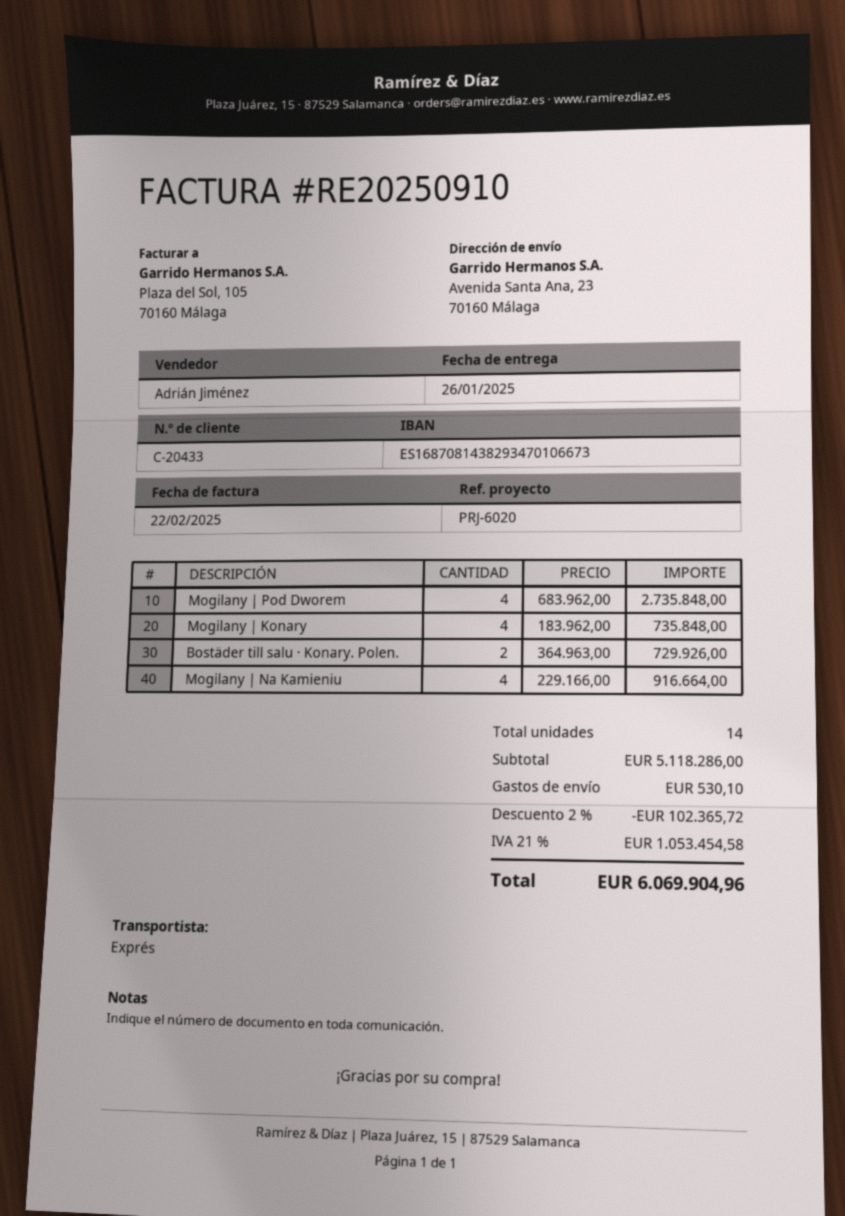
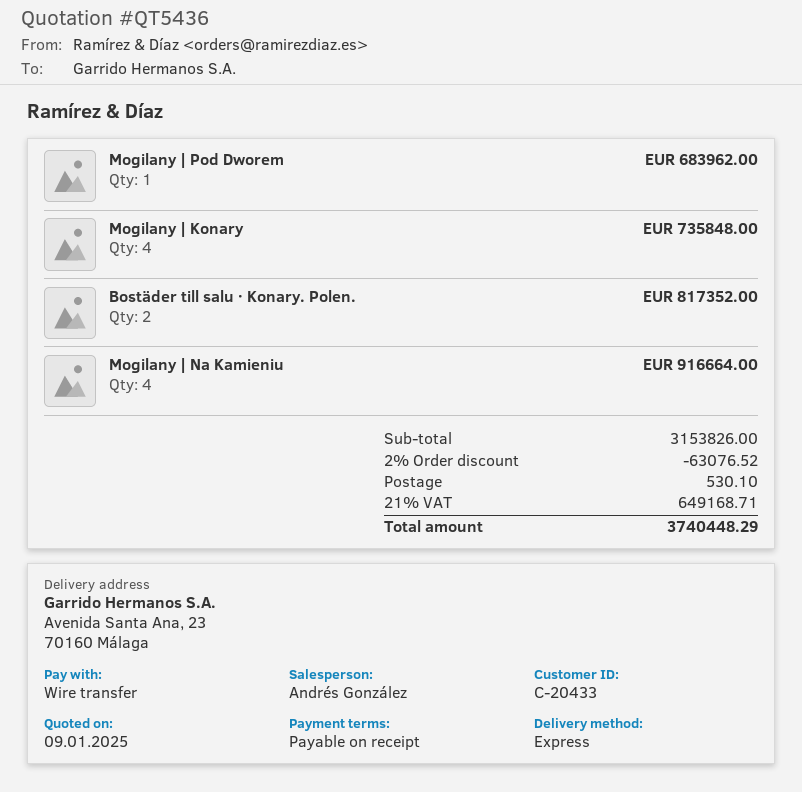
sales rep: Adrián Jiménez -> Andrés González
Mogilany | Pod Dworem: 4 for 2735848.00 -> 1 for 683962.00
Bostäder till salu · Konary. Polen.: 2 for 729926.00 -> 2 for 817352.00
subtotal: 5118286.00 -> 3153826.00
discount: 2% = 102365.72 -> 2% = 63076.52
tax: 21% = 1053454.58 -> 21% = 649168.71
total: 6069904.96 -> 3740448.29

